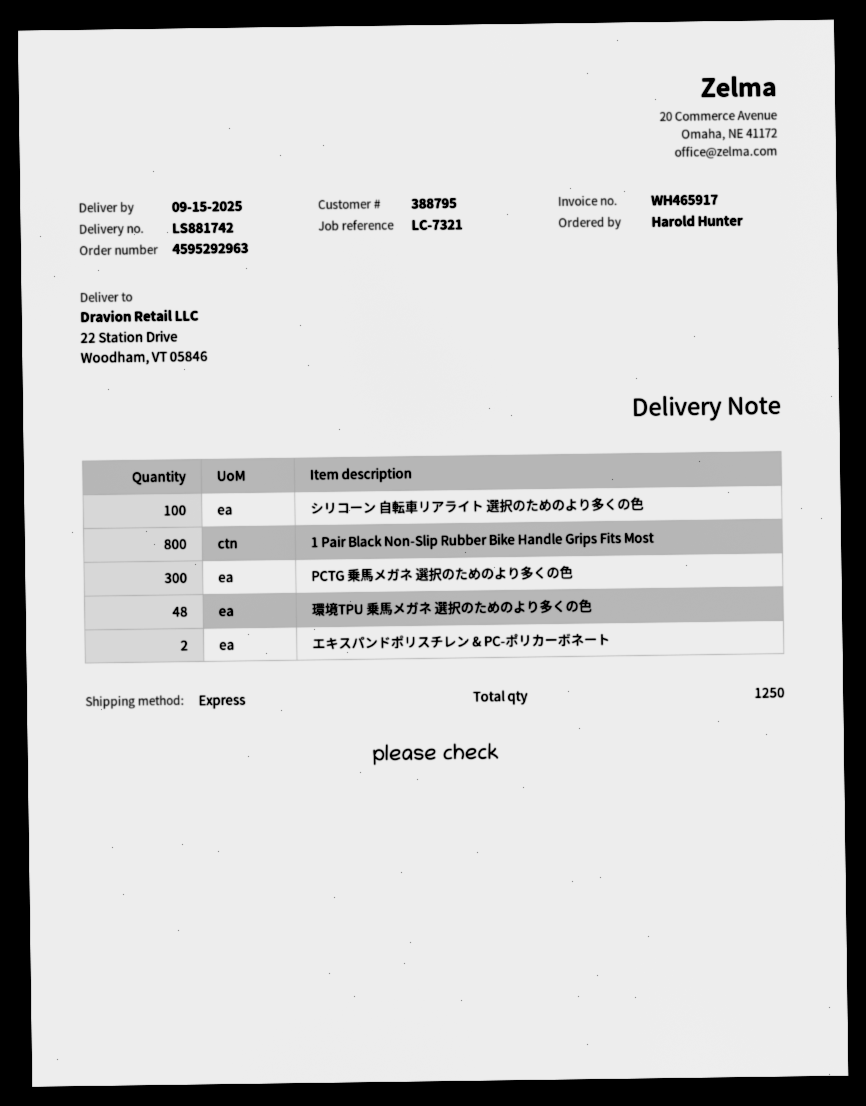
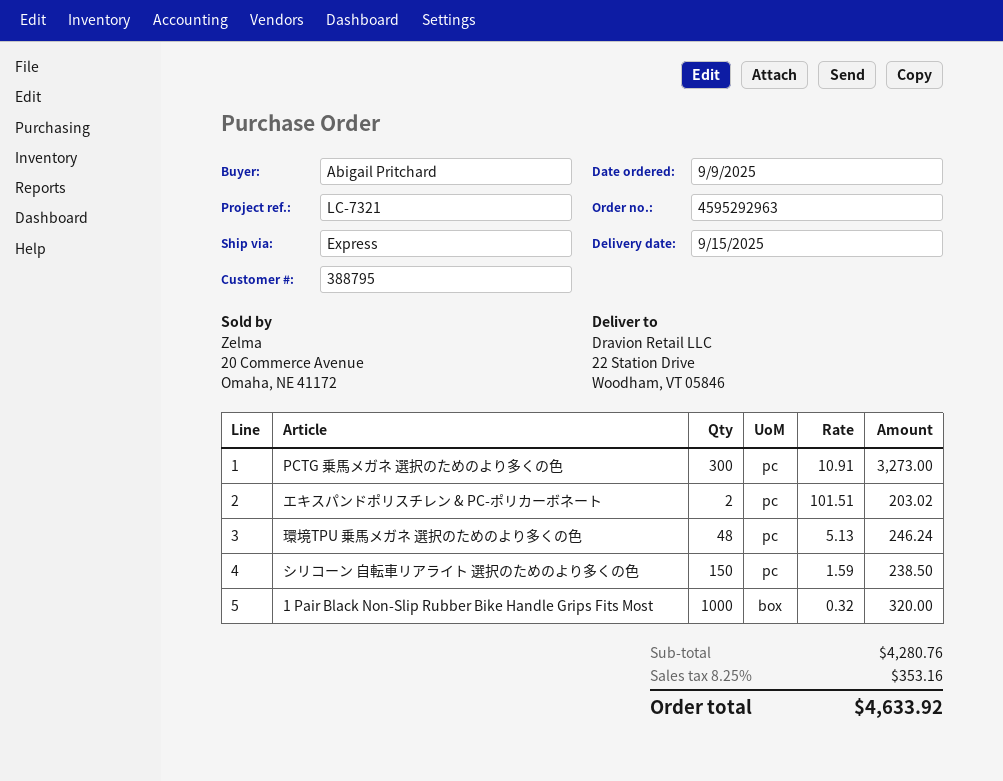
ordered by: Harold Hunter -> Abigail Pritchard
シリコーン 自転車リアライト 選択のためのより多くの色: 100 -> 150
1 Pair Black Non-Slip Rubber Bike Handle Grips Fits Most: 800 -> 1000

